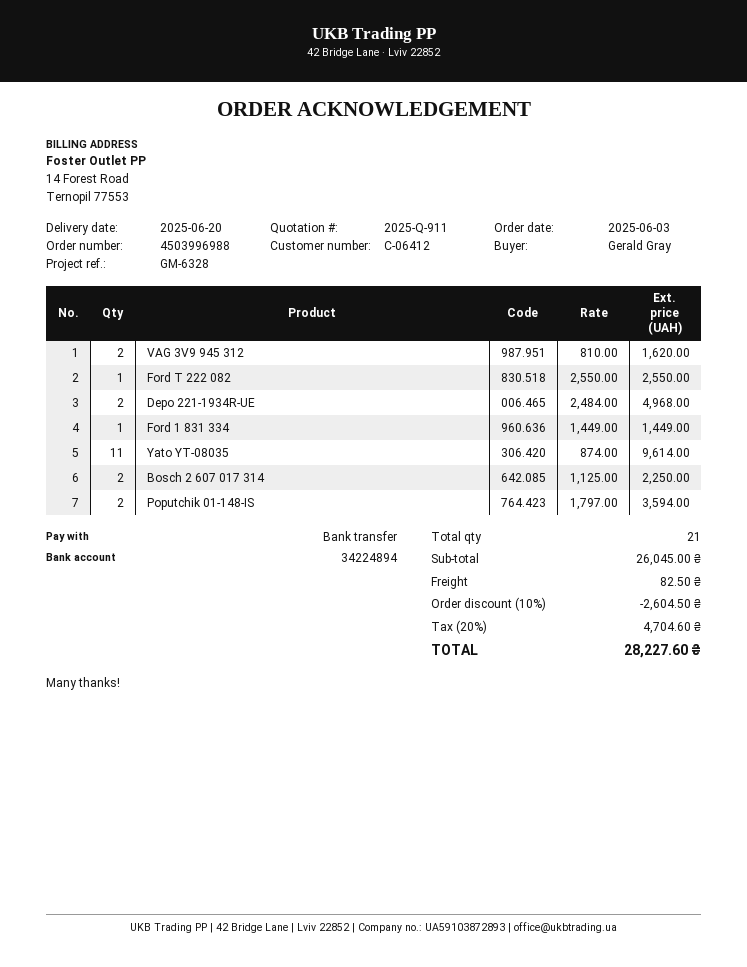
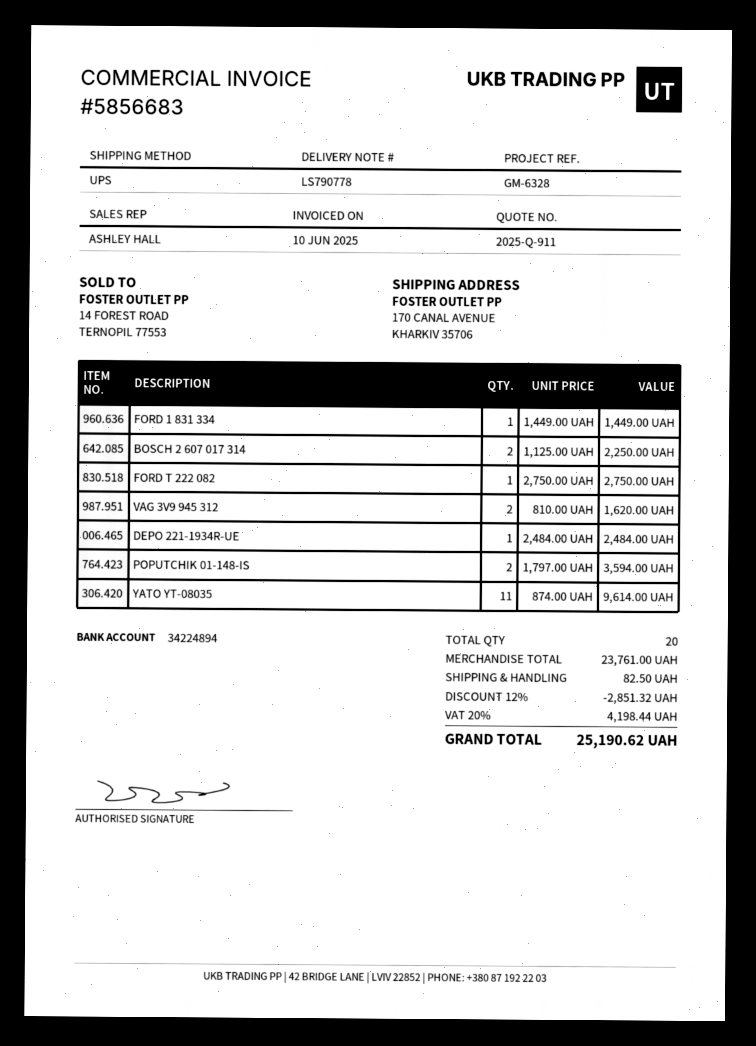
Ford T 222 082: 1 x 2550.00 = 2550.00 -> 1 x 2750.00 = 2750.00
Depo 221-1934R-UE: 2 x 2484.00 = 4968.00 -> 1 x 2484.00 = 2484.00
total quantity: 21 -> 20
subtotal: 26045.00 -> 23761.00
discount: 10% = 2604.50 -> 12% = 2851.32
tax: 20% = 4704.60 -> 20% = 4198.44
total: 28227.60 -> 25190.62

